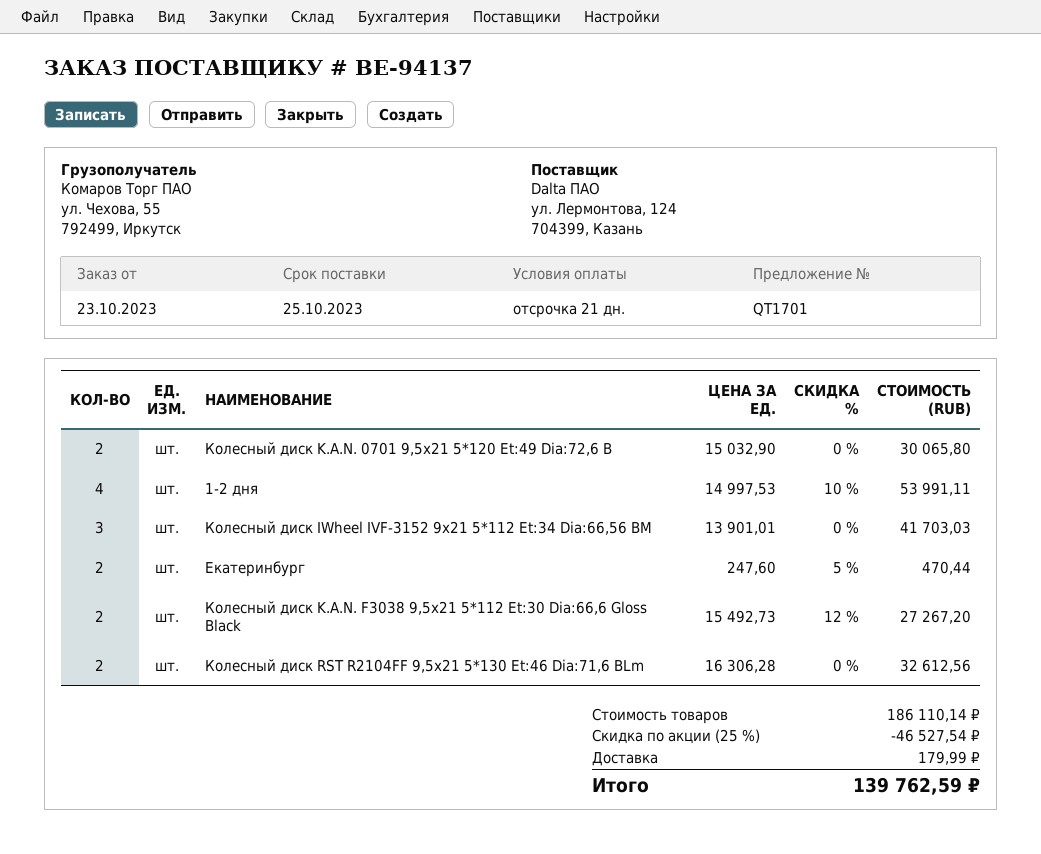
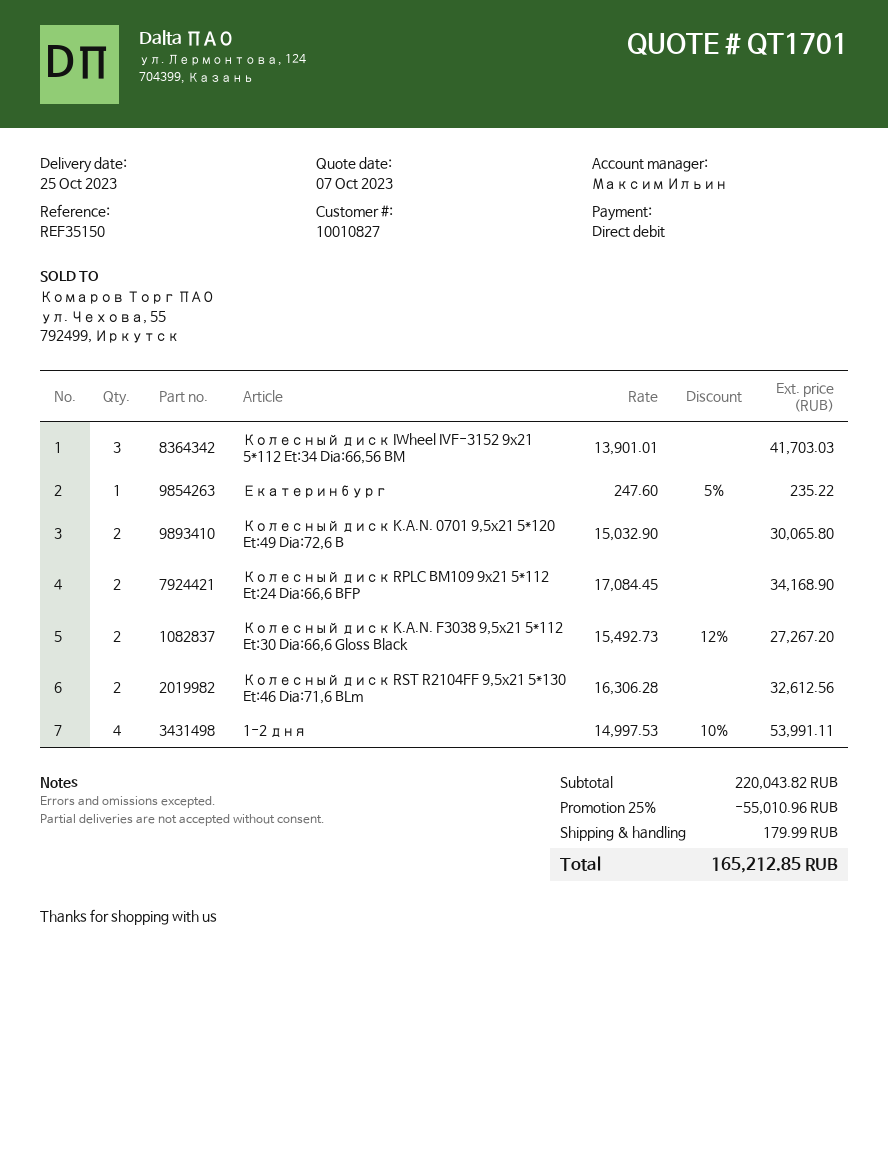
Екатеринбург: 2 x 247.60 - 5% = 470.44 -> 1 x 247.60 - 5% = 235.22
Колесный диск RPLC BM109 9x21 5*112 Et:24 Dia:66,6 BFP: none -> 2 x 17084.45 = 34168.90
subtotal: 186110.14 -> 220043.82
discount: 25% = 46527.54 -> 25% = 55010.96
total: 139762.59 -> 165212.85

